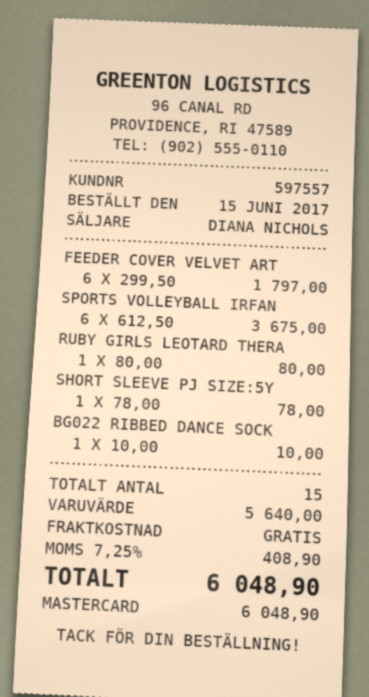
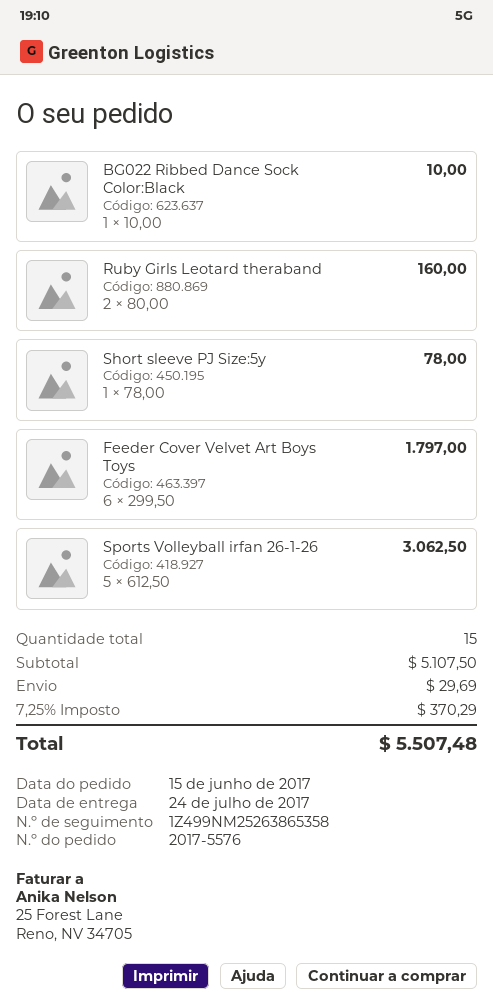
SPORTS VOLLEYBALL IRFAN: 6 x 612.50 = 3675.00 -> 5 x 612.50 = 3062.50
RUBY GIRLS LEOTARD THERA: 1 x 80.00 = 80.00 -> 2 x 80.00 = 160.00
subtotal: 5640.00 -> 5107.50
shipping: 0.00 -> 29.69
tax: 7.25% = 408.90 -> 7.25% = 370.29
total: 6048.90 -> 5507.48

